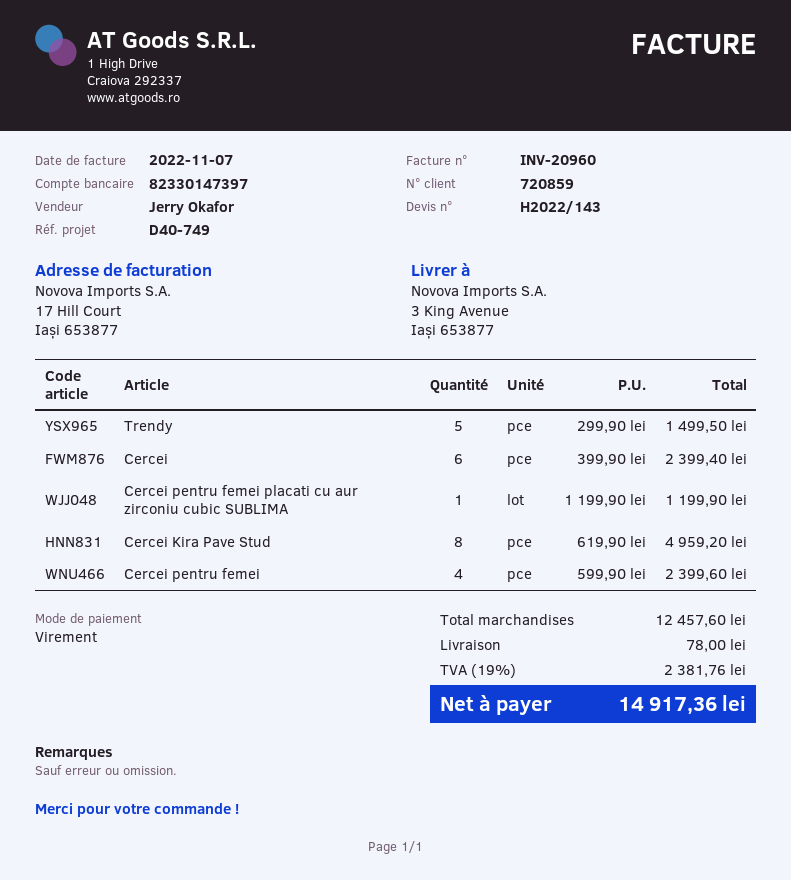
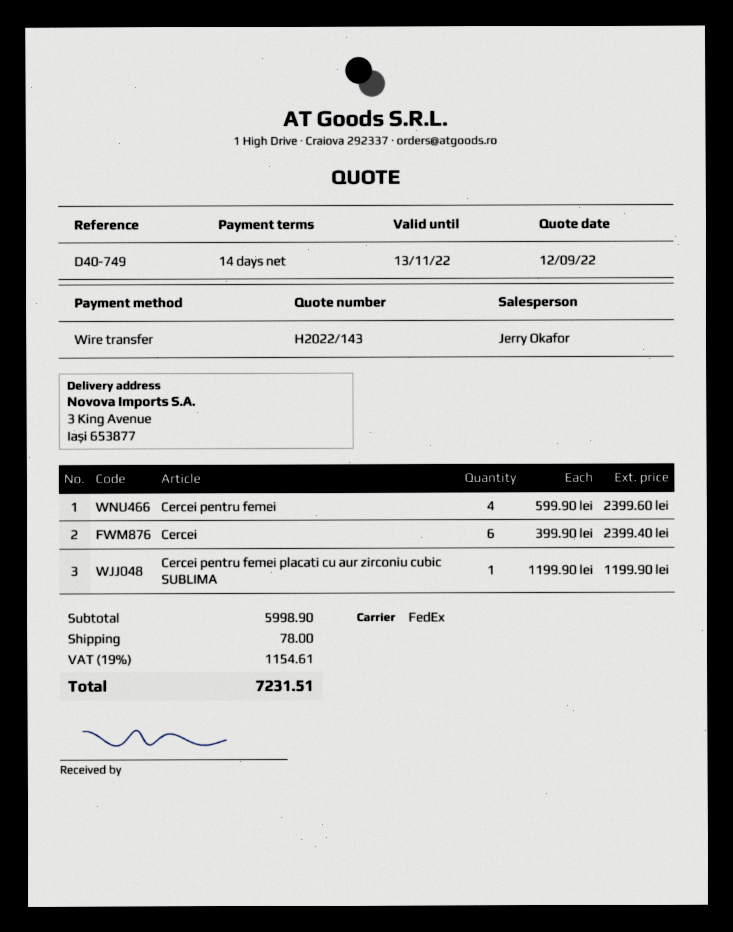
Trendy: 5 x 299.90 = 1499.50 -> none
Cercei Kira Pave Stud: 8 x 619.90 = 4959.20 -> none
subtotal: 12457.60 -> 5998.90
tax: 19% = 2381.76 -> 19% = 1154.61
total: 14917.36 -> 7231.51

